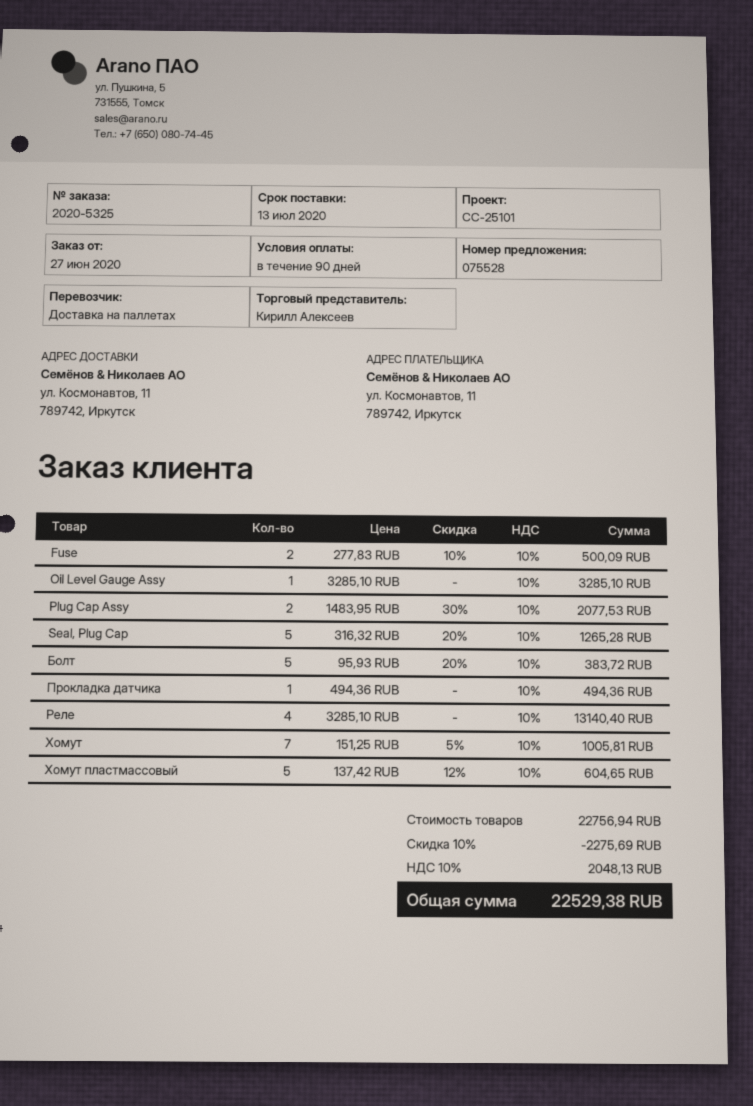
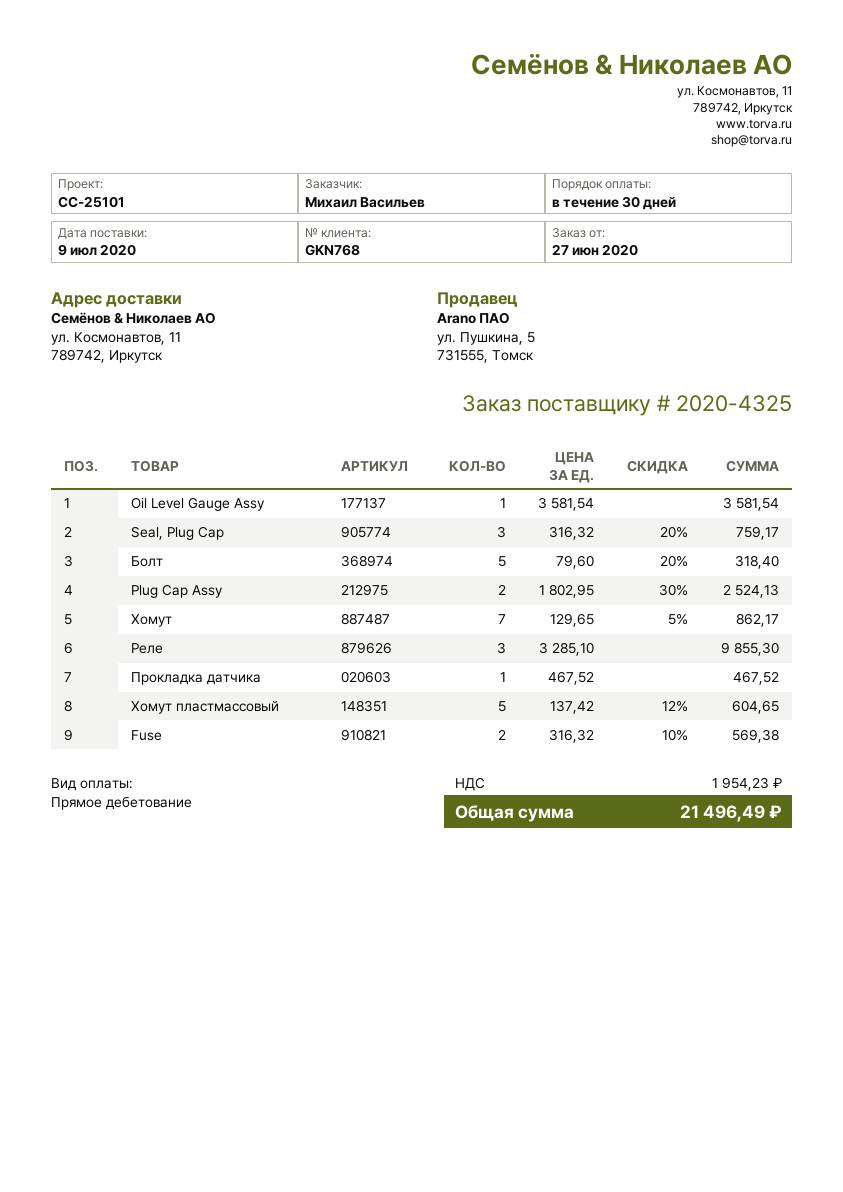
order number: 2020-5325 -> 2020-4325
delivery date: 2020-07-13 -> 2020-07-09
payment terms: 90 days -> 30 days
Fuse: 2 x 277.83 - 10% = 500.09 -> 2 x 316.32 - 10% = 569.38
Oil Level Gauge Assy: 1 x 3285.10 = 3285.10 -> 1 x 3581.54 = 3581.54
Plug Cap Assy: 2 x 1483.95 - 30% = 2077.53 -> 2 x 1802.95 - 30% = 2524.13
Seal, Plug Cap: 5 x 316.32 - 20% = 1265.28 -> 3 x 316.32 - 20% = 759.17
Болт: 5 x 95.93 - 20% = 383.72 -> 5 x 79.60 - 20% = 318.40
Прокладка датчика: 1 x 494.36 = 494.36 -> 1 x 467.52 = 467.52
Реле: 4 x 3285.10 = 13140.40 -> 3 x 3285.10 = 9855.30
Хомут: 7 x 151.25 - 5% = 1005.81 -> 7 x 129.65 - 5% = 862.17
discount: 10% = 2275.69 -> none
tax: 2048.13 -> 1954.23
total: 22529.38 -> 21496.49

